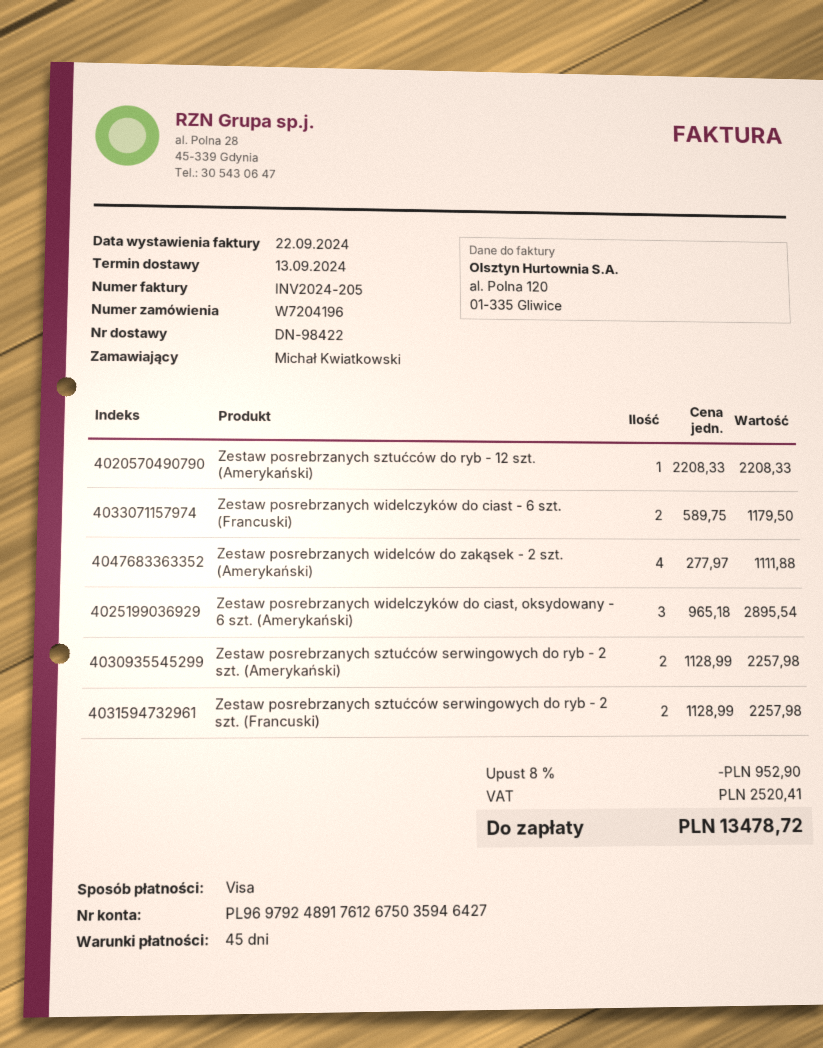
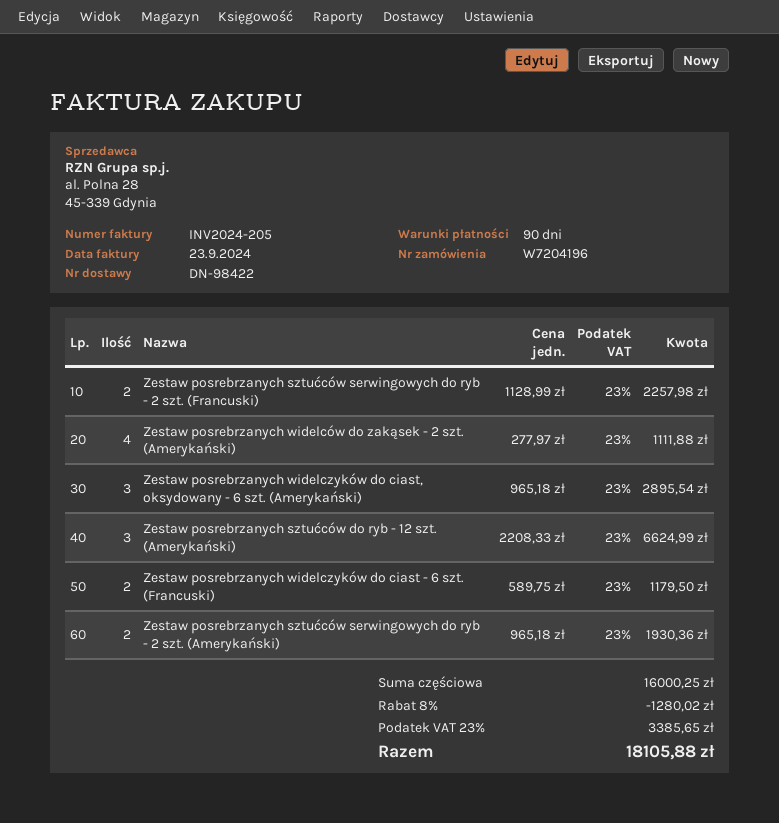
invoice date: 2024-09-22 -> 2024-09-23
payment terms: 45 days -> 90 days
Zestaw posrebrzanych sztućców do ryb - 12 szt. (Amerykański): 1 x 2208.33 = 2208.33 -> 3 x 2208.33 = 6624.99
Zestaw posrebrzanych sztućców serwingowych do ryb - 2 szt. (Amerykański): 2 x 1128.99 = 2257.98 -> 2 x 965.18 = 1930.36
discount: 8% = 952.90 -> 8% = 1280.02
tax: 2520.41 -> 3385.65
total: 13478.72 -> 18105.88

